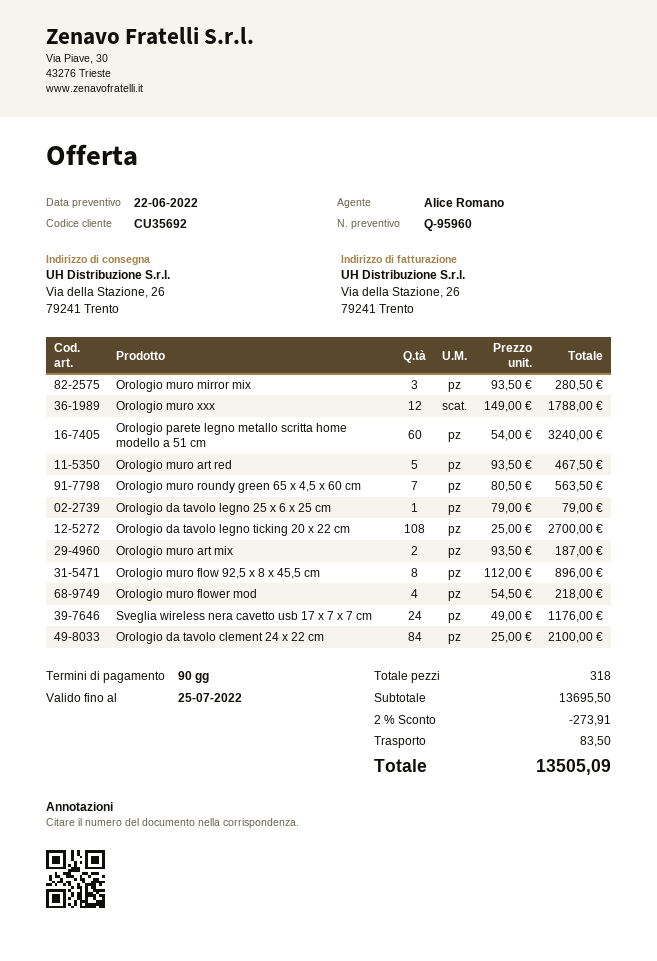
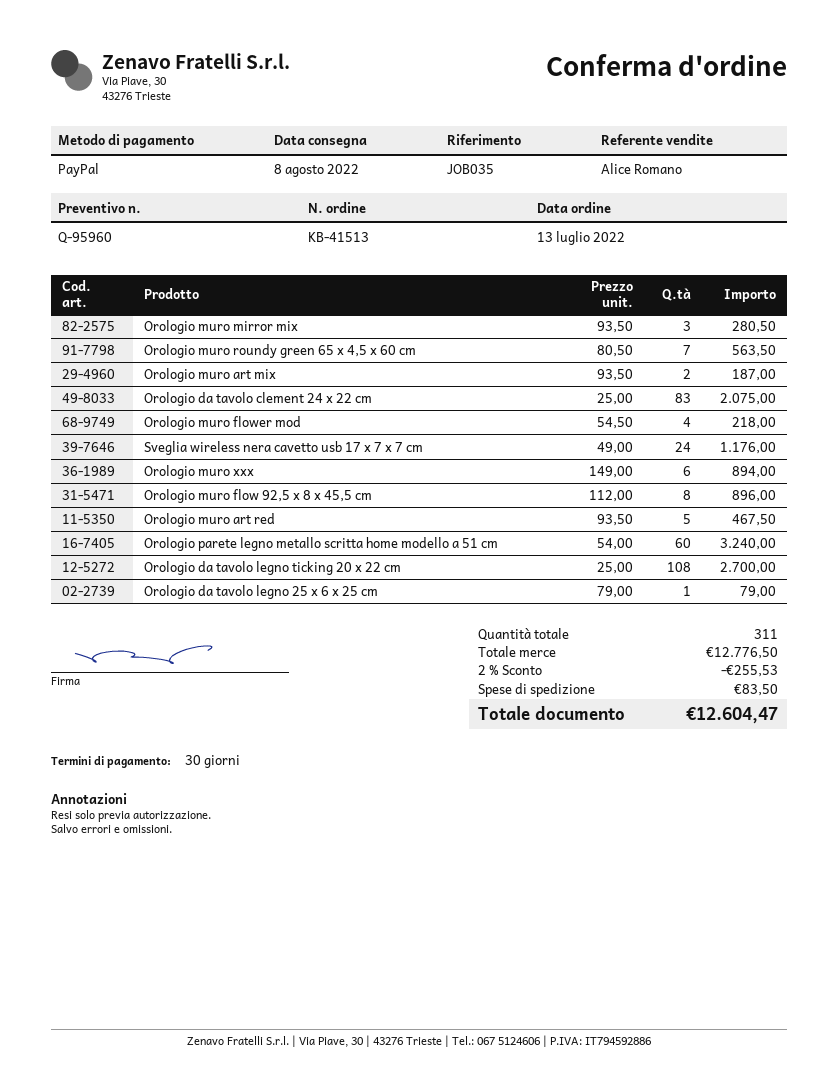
payment terms: 90 days -> 30 days
Orologio muro xxx: 12 x 149.00 = 1788.00 -> 6 x 149.00 = 894.00
Orologio da tavolo clement 24 x 22 cm: 84 x 25.00 = 2100.00 -> 83 x 25.00 = 2075.00
total quantity: 318 -> 311
subtotal: 13695.50 -> 12776.50
discount: 2% = 273.91 -> 2% = 255.53
total: 13505.09 -> 12604.47

